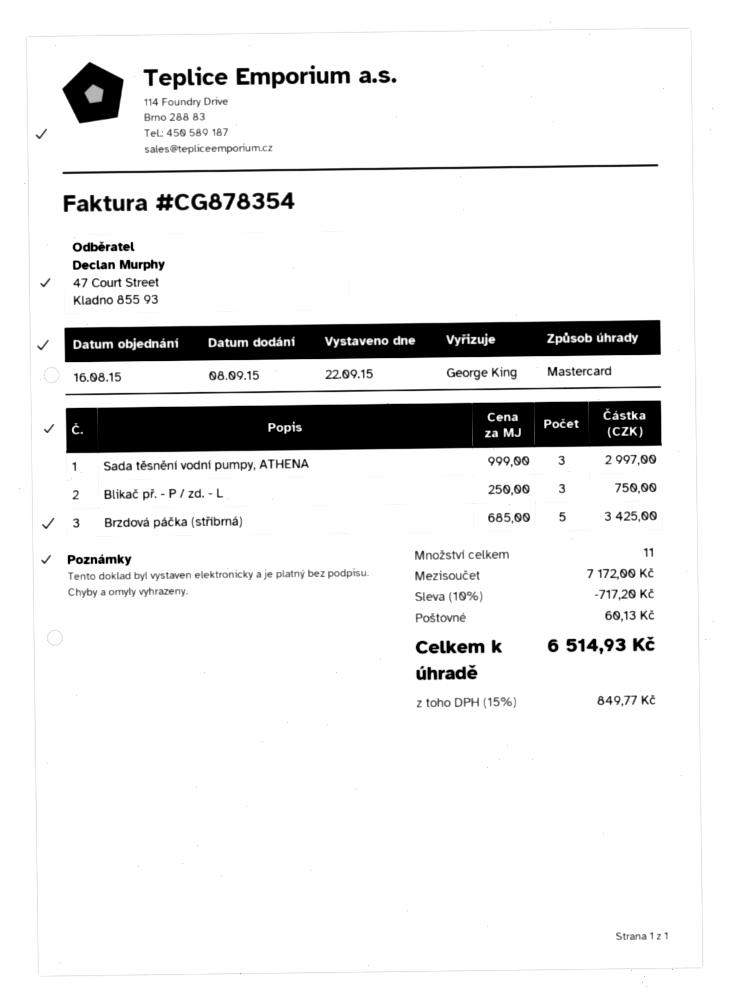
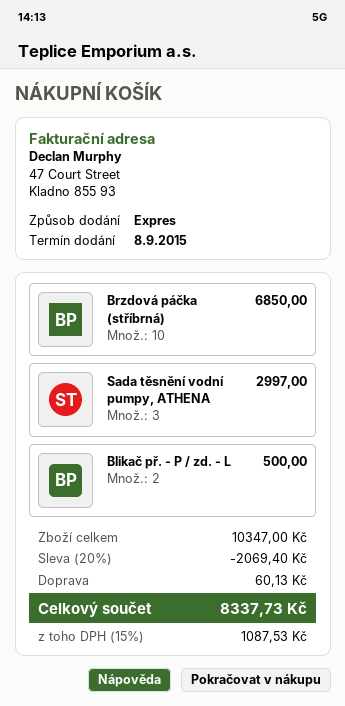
Blikač př. - P / zd. - L: 3 for 750.00 -> 2 for 500.00
Brzdová páčka (stříbrná): 5 for 3425.00 -> 10 for 6850.00
subtotal: 7172.00 -> 10347.00
discount: 10% = 717.20 -> 20% = 2069.40
tax: 15% = 849.77 -> 15% = 1087.53
total: 6514.93 -> 8337.73

